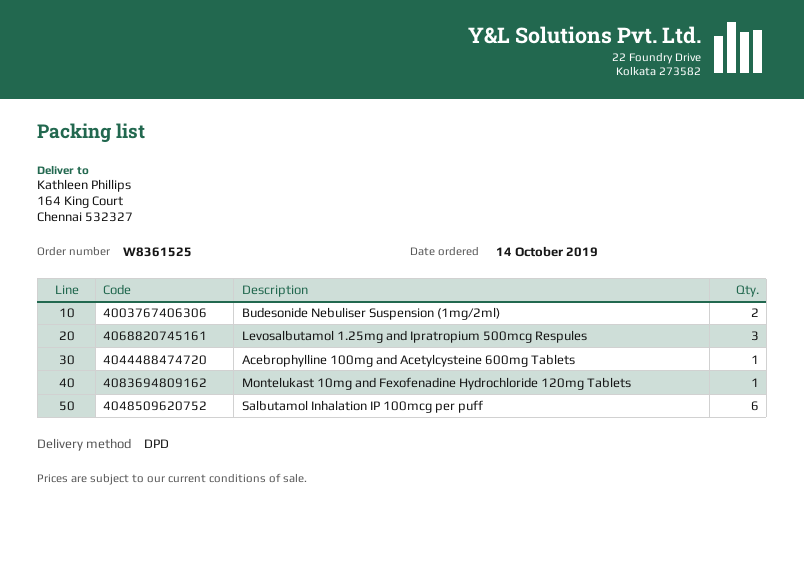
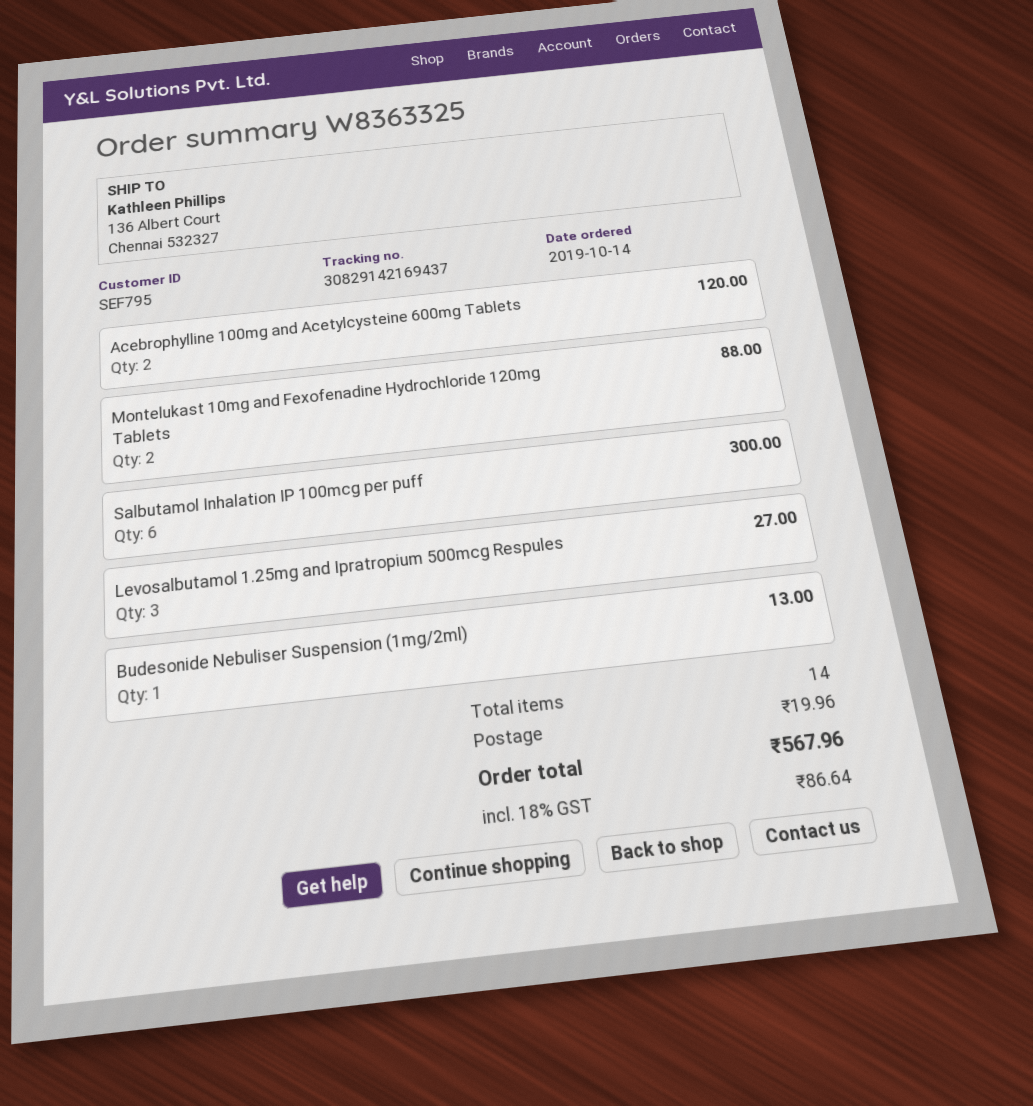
order number: W8361525 -> W8363325
ship to: 164 King Court, Chennai 532327 -> 136 Albert Court, Chennai 532327
Budesonide Nebuliser Suspension (1mg/2ml): 2 -> 1
Acebrophylline 100mg and Acetylcysteine 600mg Tablets: 1 -> 2
Montelukast 10mg and Fexofenadine Hydrochloride 120mg Tablets: 1 -> 2

